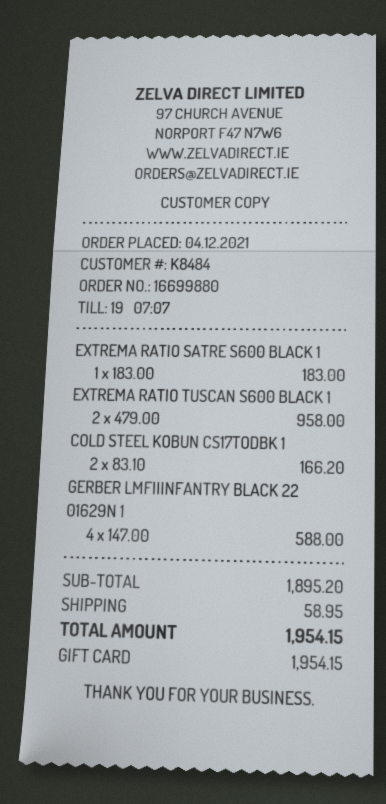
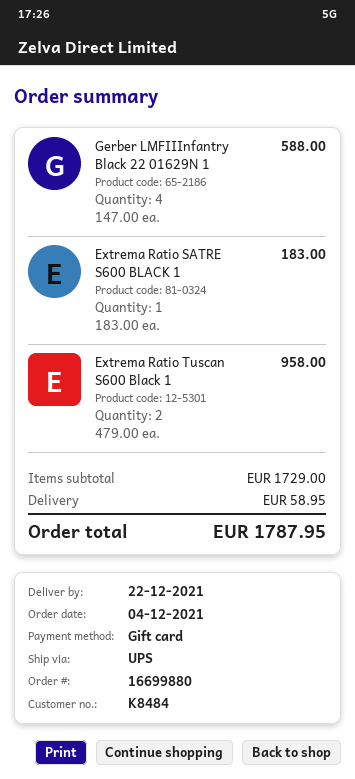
COLD STEEL KOBUN CS17TODBK 1: 2 x 83.10 = 166.20 -> none
subtotal: 1895.20 -> 1729.00
total: 1954.15 -> 1787.95

